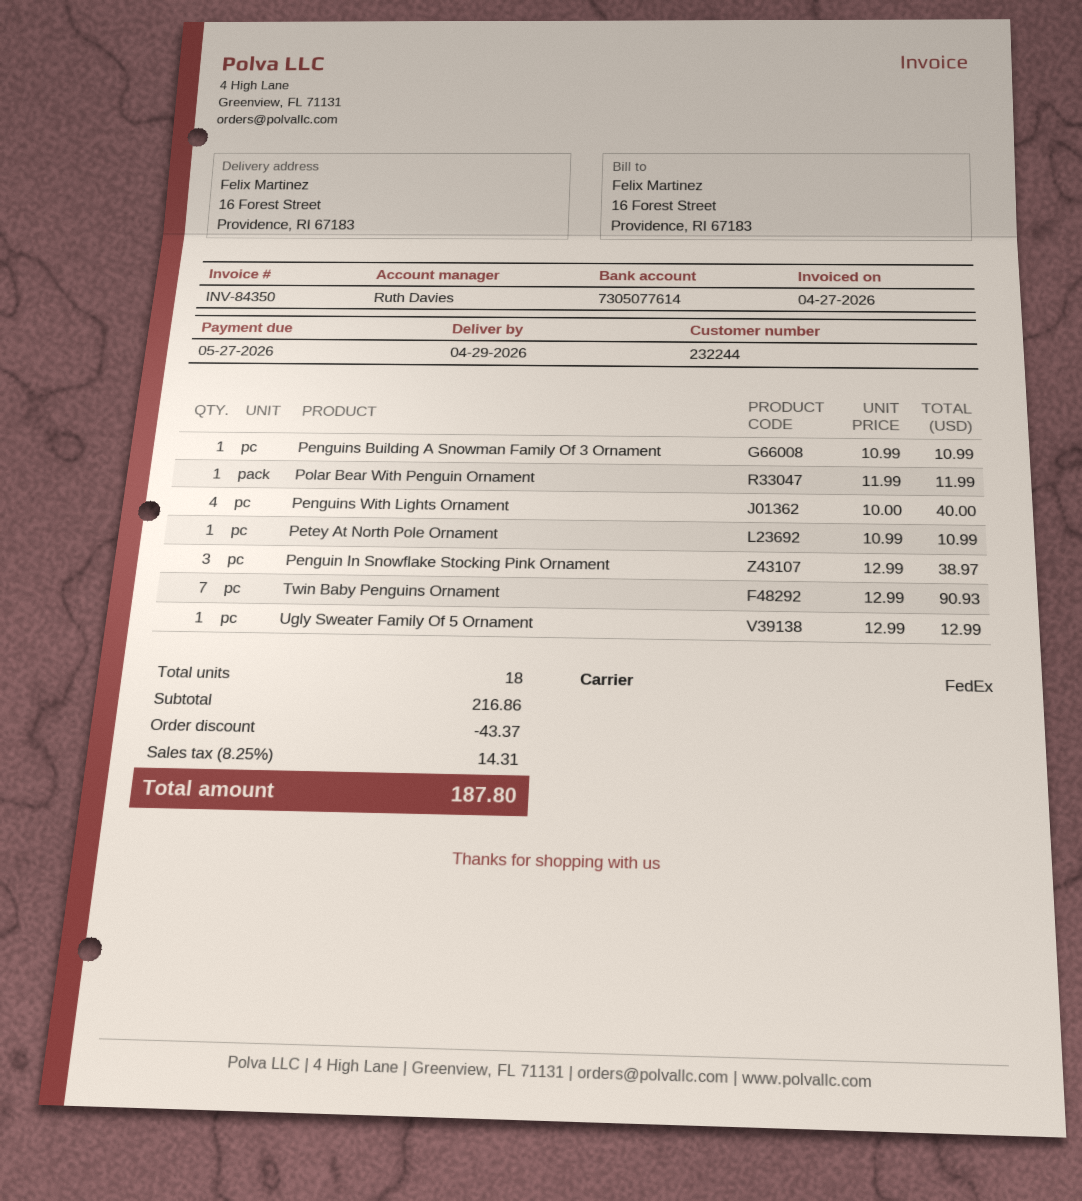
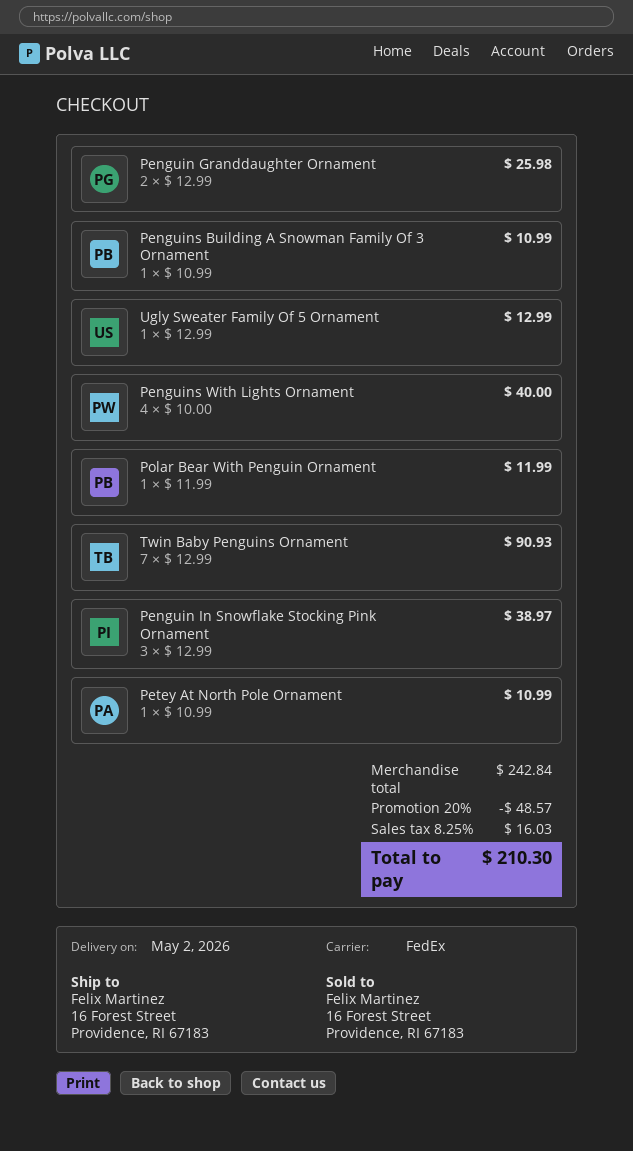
delivery date: 2026-04-29 -> 2026-05-02
Penguin Granddaughter Ornament: none -> 2 x 12.99 = 25.98
subtotal: 216.86 -> 242.84
discount: 43.37 -> 48.57
tax: 8.25% = 14.31 -> 8.25% = 16.03
total: 187.80 -> 210.30

